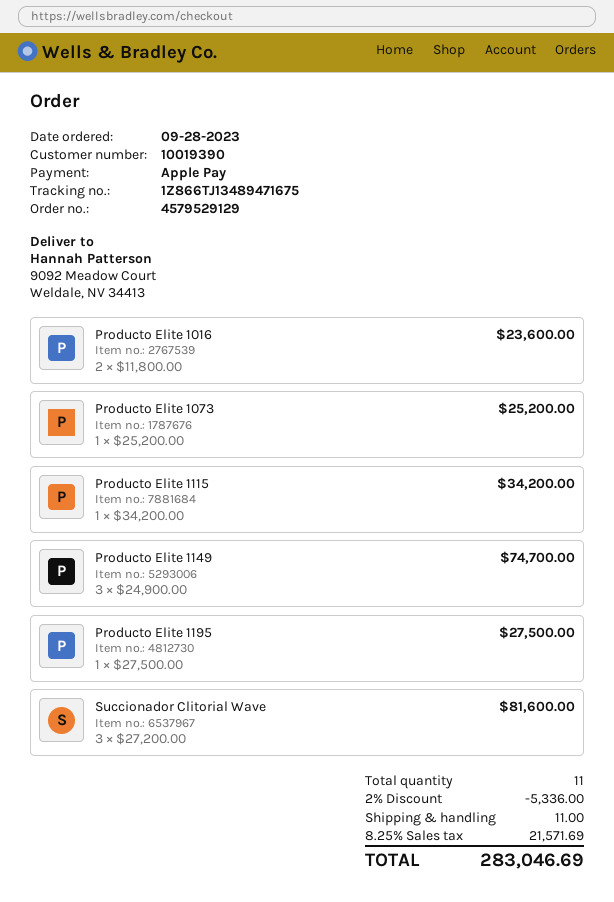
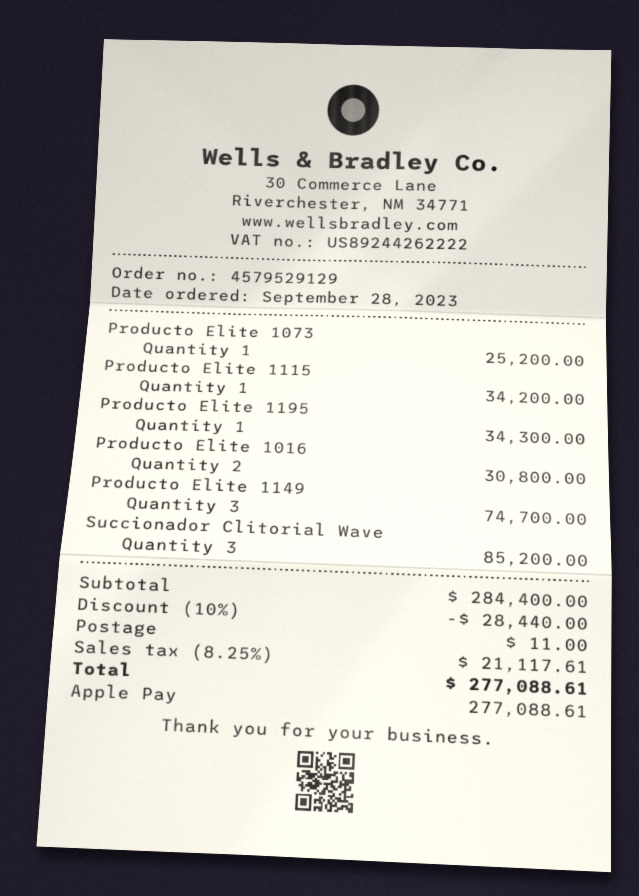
Producto Elite 1016: 2 for 23600.00 -> 2 for 30800.00
Producto Elite 1195: 1 for 27500.00 -> 1 for 34300.00
Succionador Clitorial Wave: 3 for 81600.00 -> 3 for 85200.00
discount: 2% = 5336.00 -> 10% = 28440.00
tax: 8.25% = 21571.69 -> 8.25% = 21117.61
total: 283046.69 -> 277088.61

